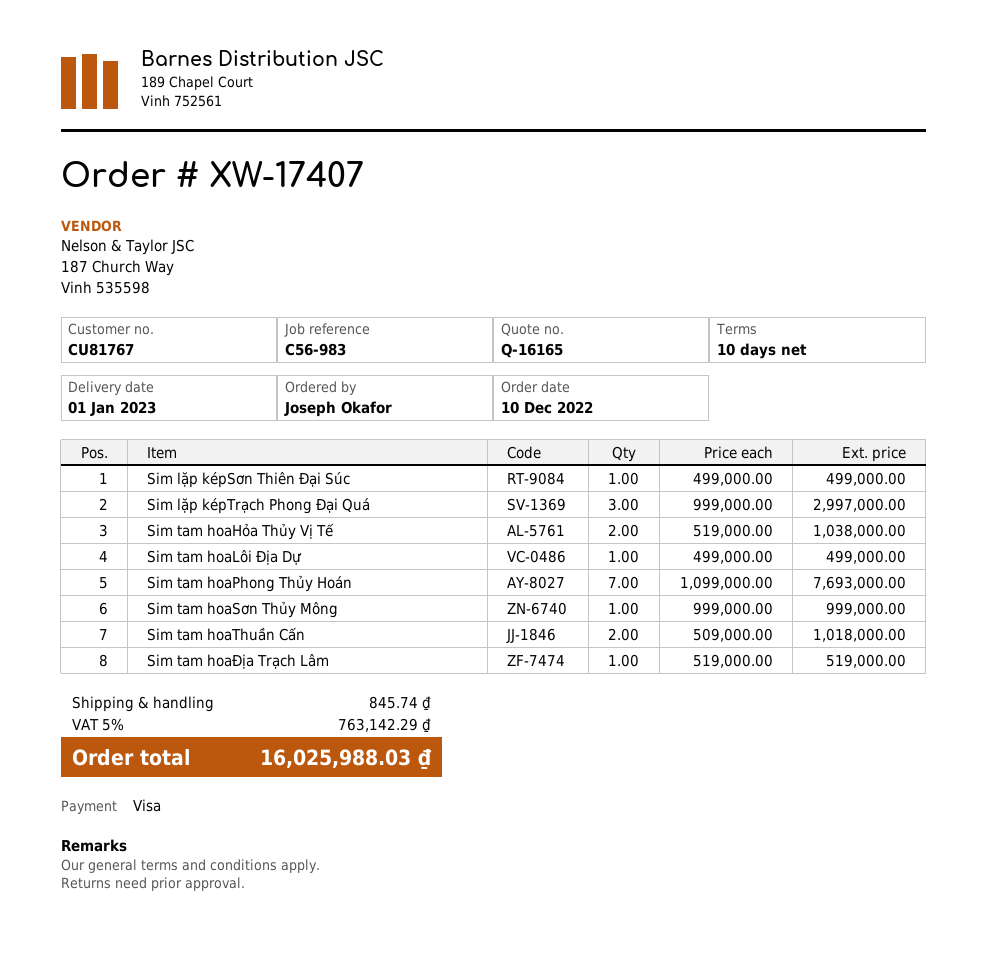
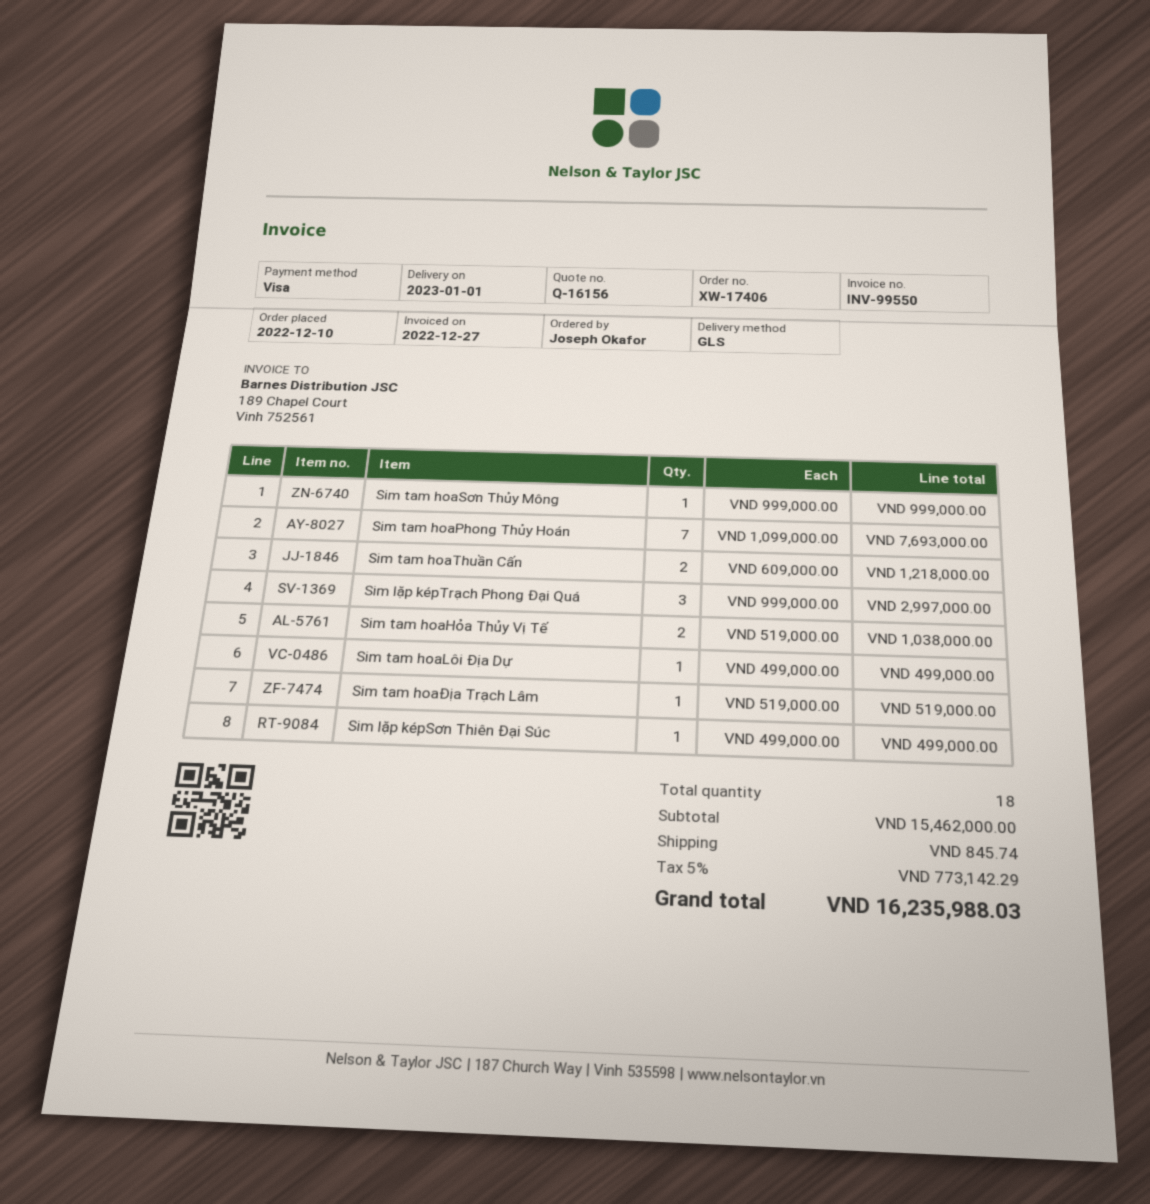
quote number: Q-16165 -> Q-16156
order number: XW-17407 -> XW-17406
Sim tam hoaThuần Cấn: 2 x 509000.00 = 1018000.00 -> 2 x 609000.00 = 1218000.00
tax: 5% = 763142.29 -> 5% = 773142.29
total: 16025988.03 -> 16235988.03

